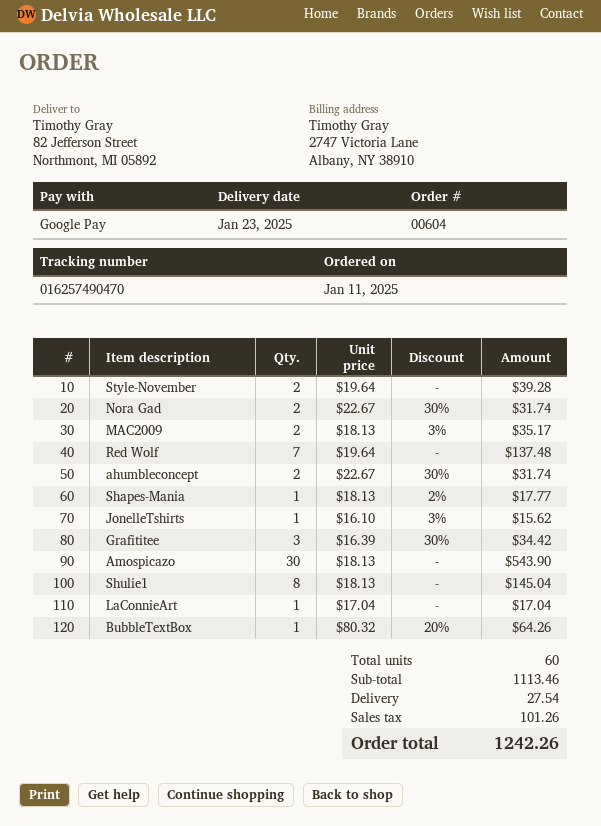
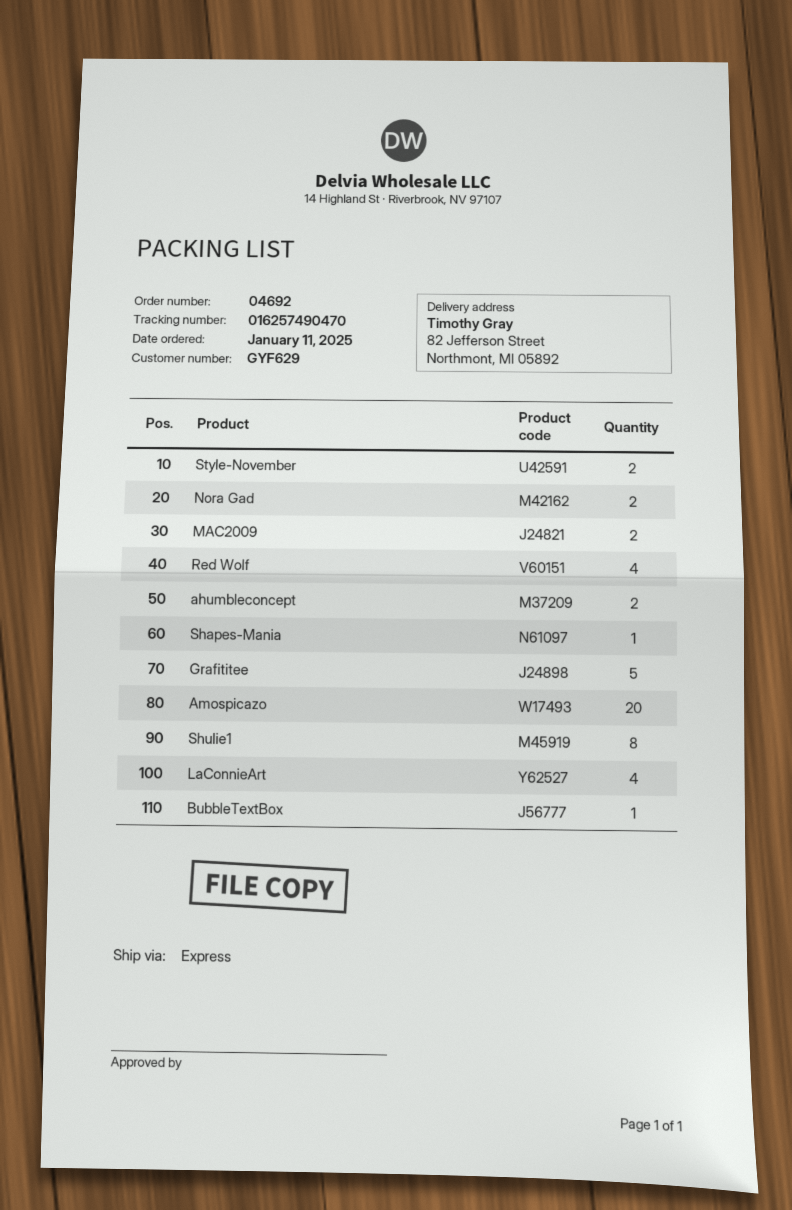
order number: 00604 -> 04692
Red Wolf: 7 -> 4
JonelleTshirts: 1 -> none
Grafititee: 3 -> 5
Amospicazo: 30 -> 20
LaConnieArt: 1 -> 4

